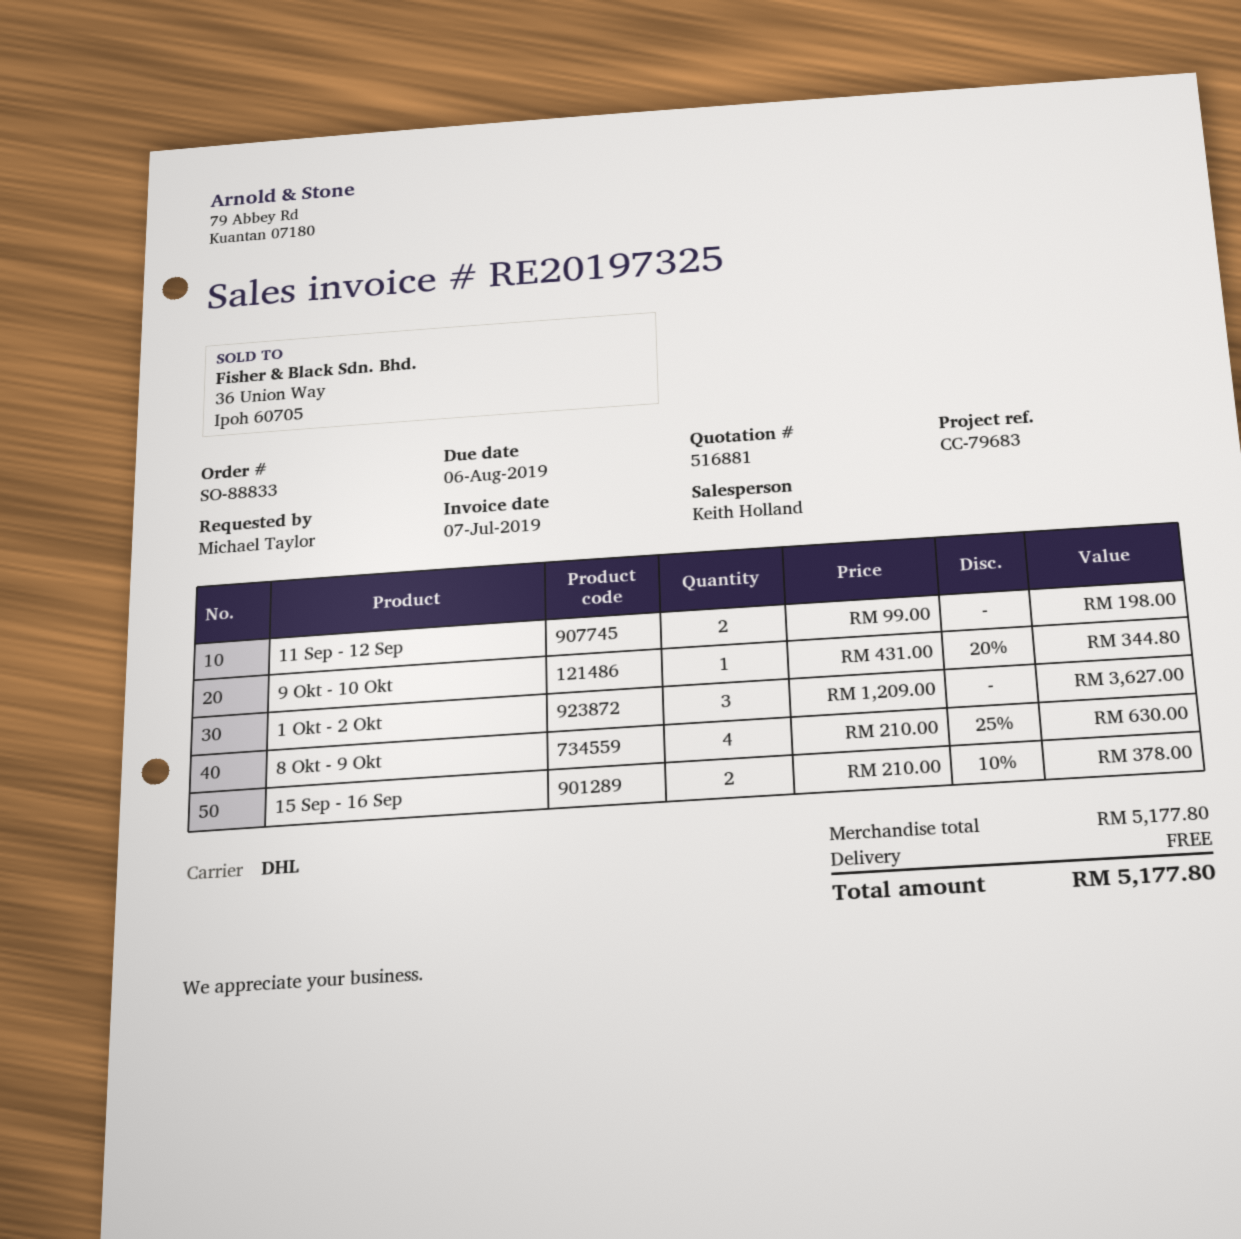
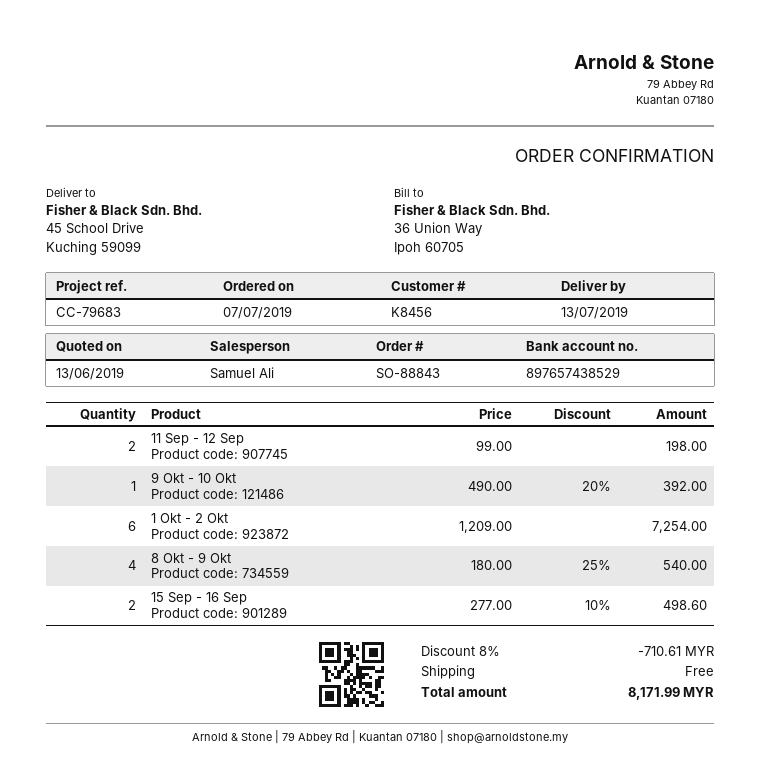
order number: SO-88833 -> SO-88843
sales rep: Keith Holland -> Samuel Ali
9 Okt - 10 Okt: 1 x 431.00 - 20% = 344.80 -> 1 x 490.00 - 20% = 392.00
1 Okt - 2 Okt: 3 x 1209.00 = 3627.00 -> 6 x 1209.00 = 7254.00
8 Okt - 9 Okt: 4 x 210.00 - 25% = 630.00 -> 4 x 180.00 - 25% = 540.00
15 Sep - 16 Sep: 2 x 210.00 - 10% = 378.00 -> 2 x 277.00 - 10% = 498.60
discount: none -> 8% = 710.61
total: 5177.80 -> 8171.99

